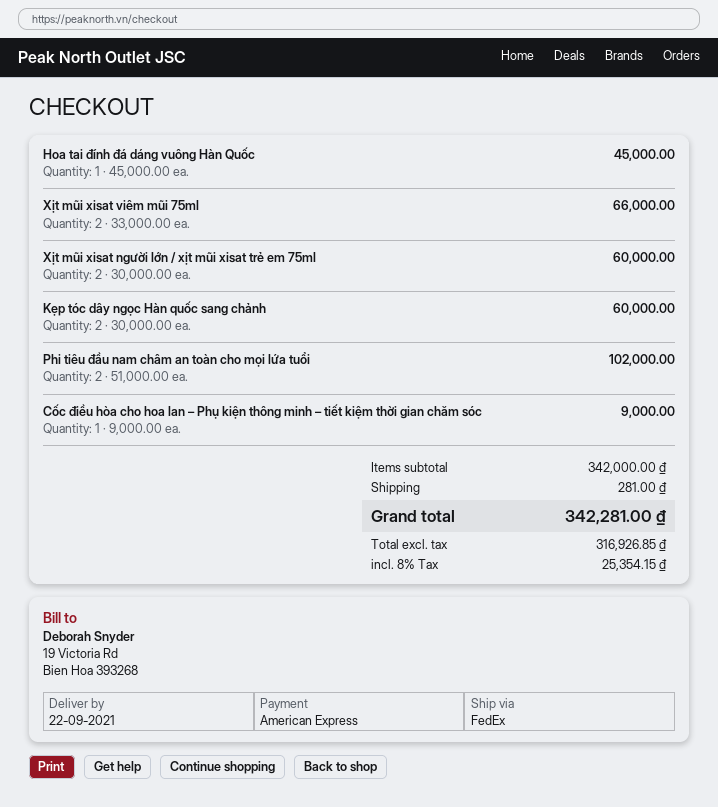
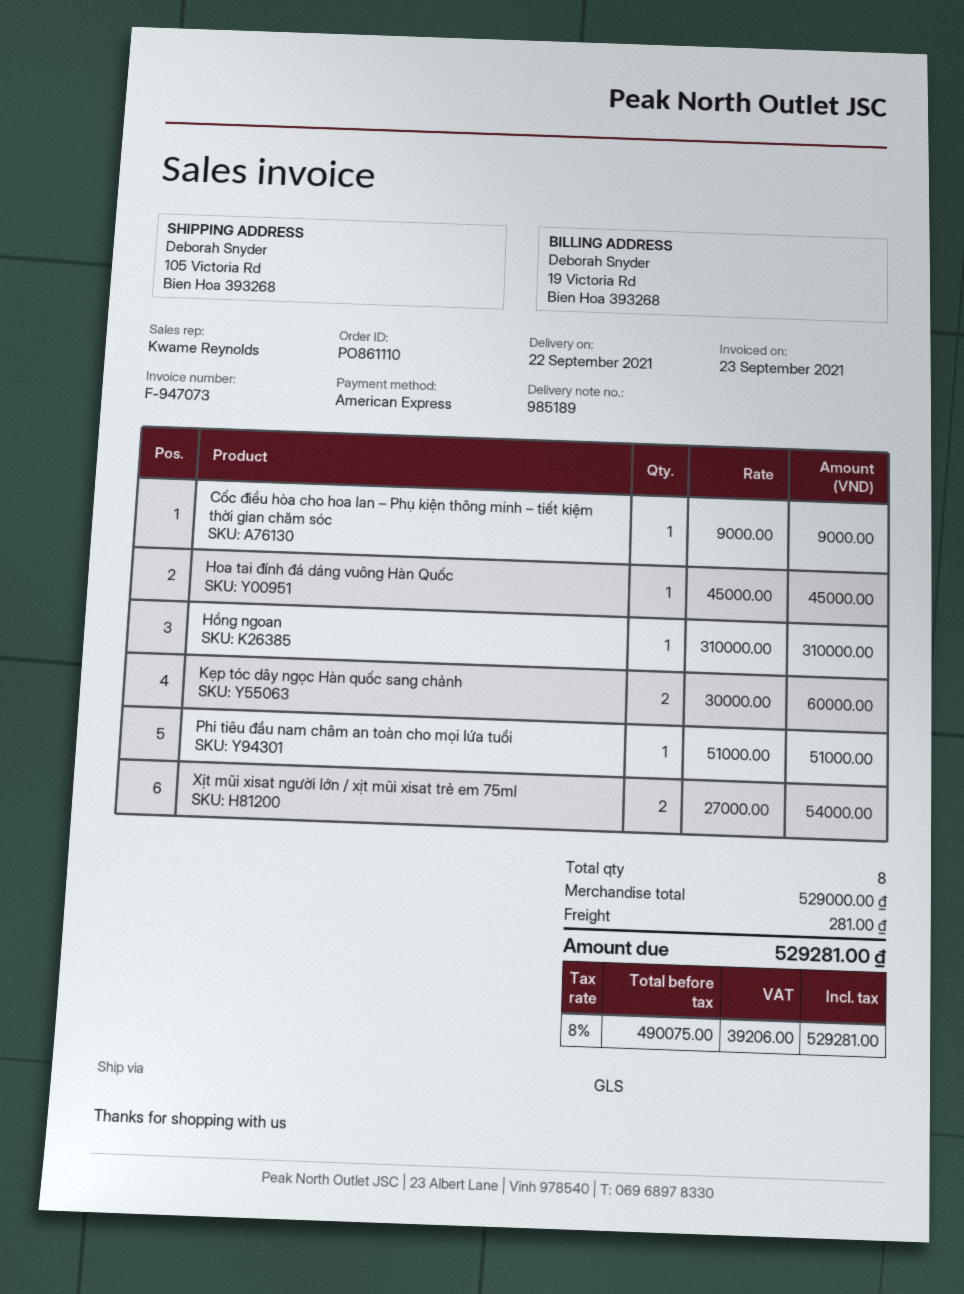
shipping method: FedEx -> GLS
Xịt mũi xisat viêm mũi 75ml: 2 x 33000.00 = 66000.00 -> none
Xịt mũi xisat người lớn / xịt mũi xisat trẻ em 75ml: 2 x 30000.00 = 60000.00 -> 2 x 27000.00 = 54000.00
Phi tiêu đầu nam châm an toàn cho mọi lứa tuổi: 2 x 51000.00 = 102000.00 -> 1 x 51000.00 = 51000.00
Hồng ngoan: none -> 1 x 310000.00 = 310000.00
subtotal: 342000.00 -> 529000.00
net: 316926.85 -> 490075.00
tax: 8% = 25354.15 -> 8% = 39206.00
total: 342281.00 -> 529281.00

